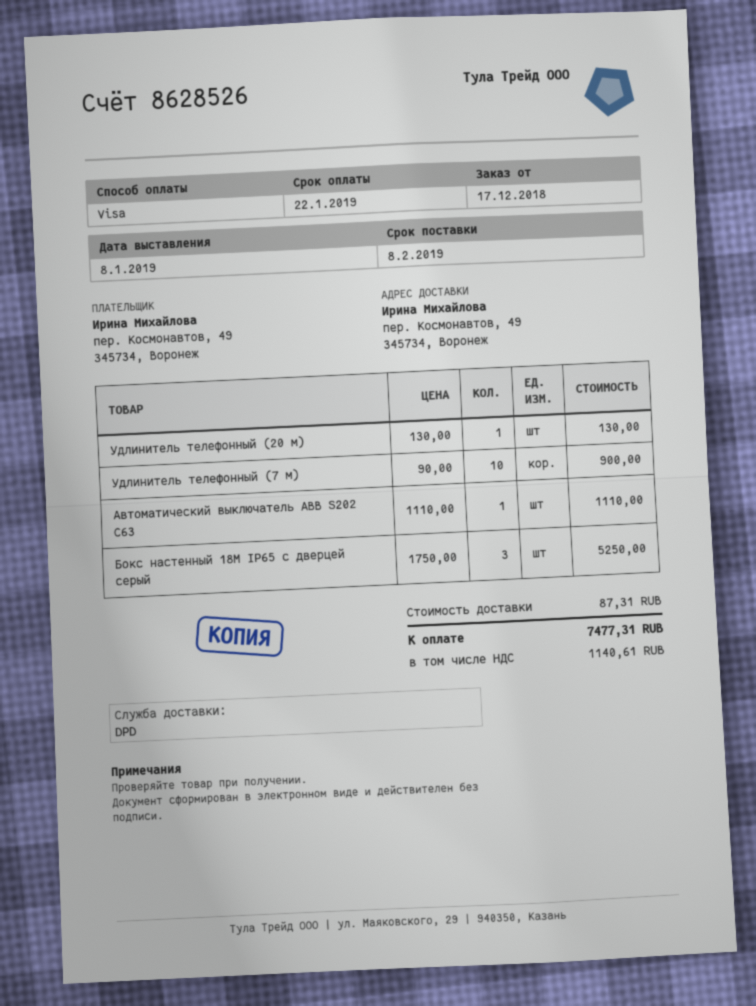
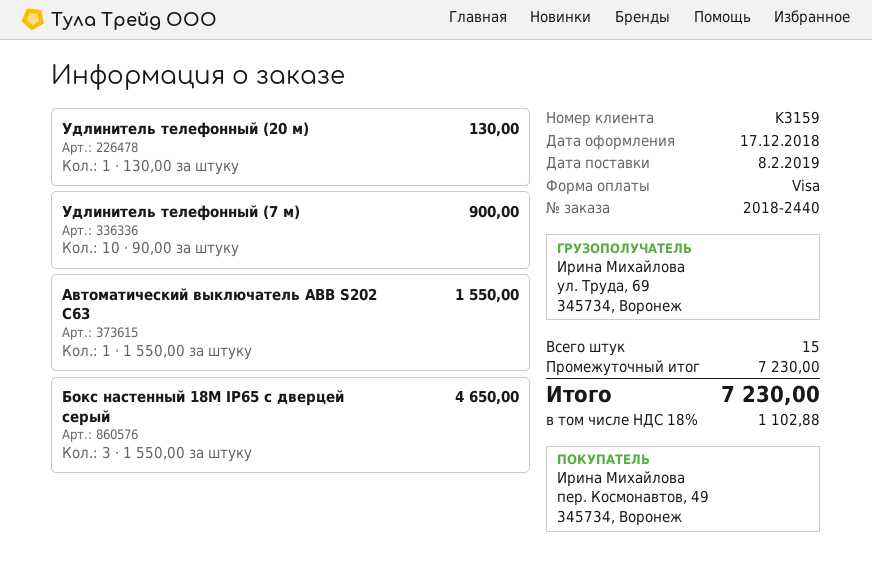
ship to: пер. Космонавтов, 49, 345734, Воронеж -> ул. Труда, 69, 345734, Воронеж
Автоматический выключатель ABB S202 C63: 1 x 1110.00 = 1110.00 -> 1 x 1550.00 = 1550.00
Бокс настенный 18М IP65 с дверцей серый: 3 x 1750.00 = 5250.00 -> 3 x 1550.00 = 4650.00
shipping: 87.31 -> none
tax: 1140.61 -> 1102.88
total: 7477.31 -> 7230.00

